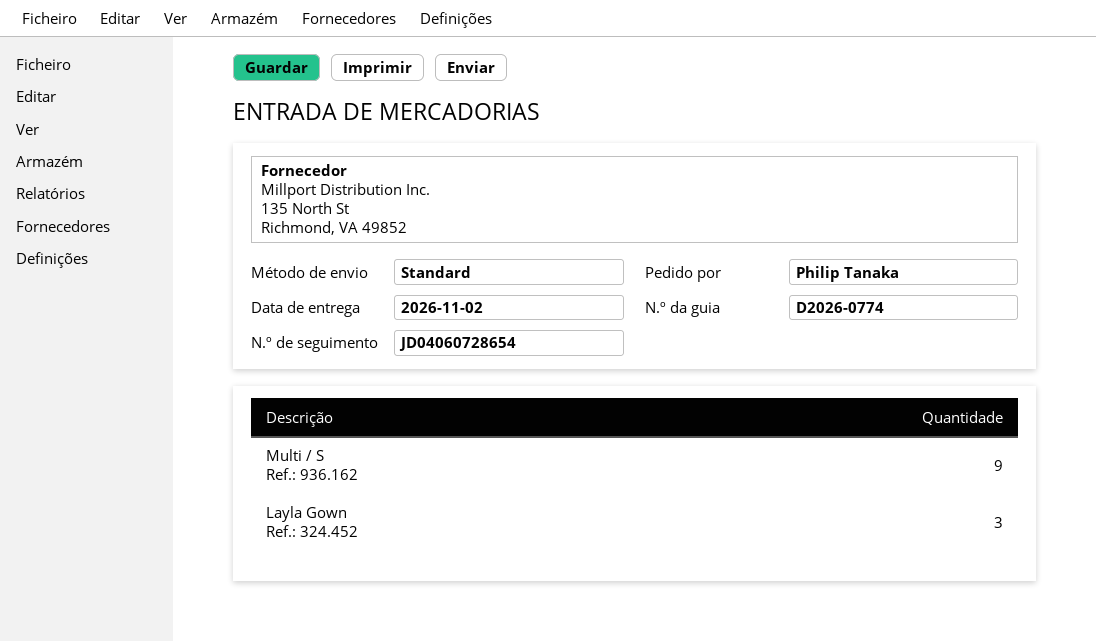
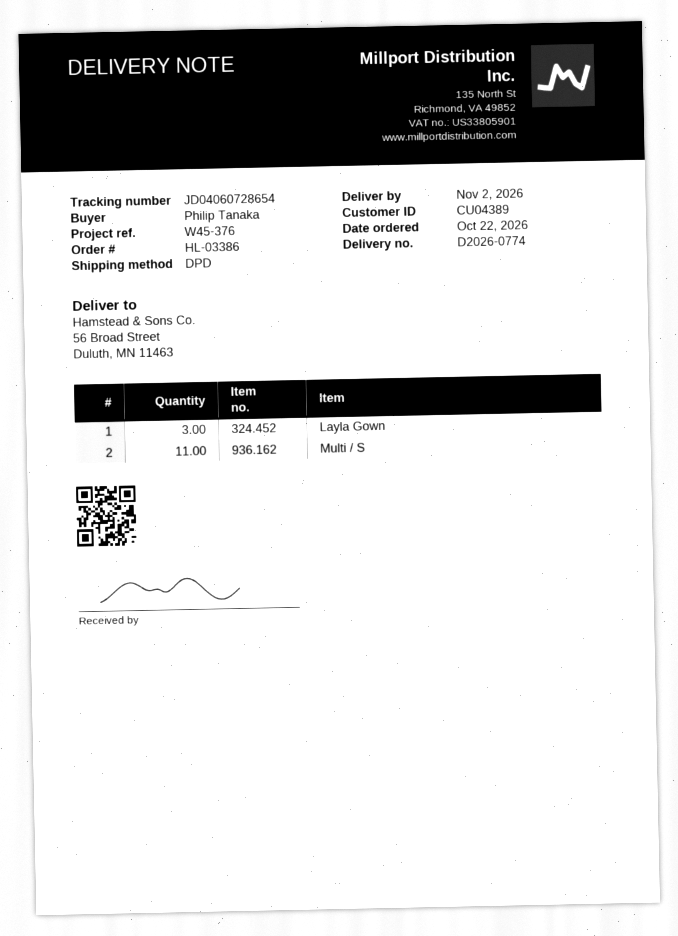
shipping method: standard -> DPD
Multi / S: 9 -> 11

